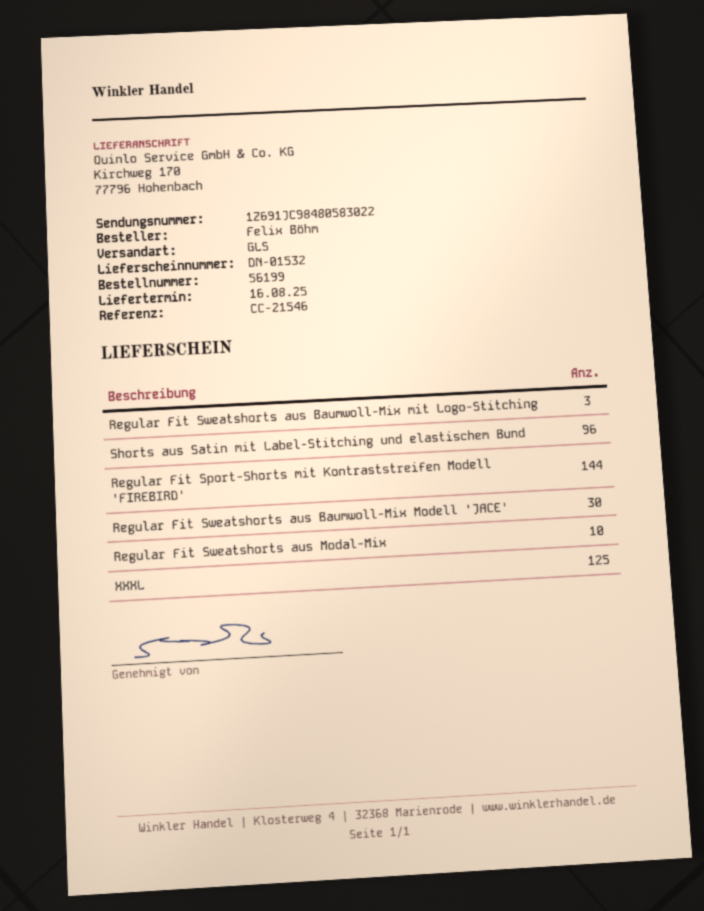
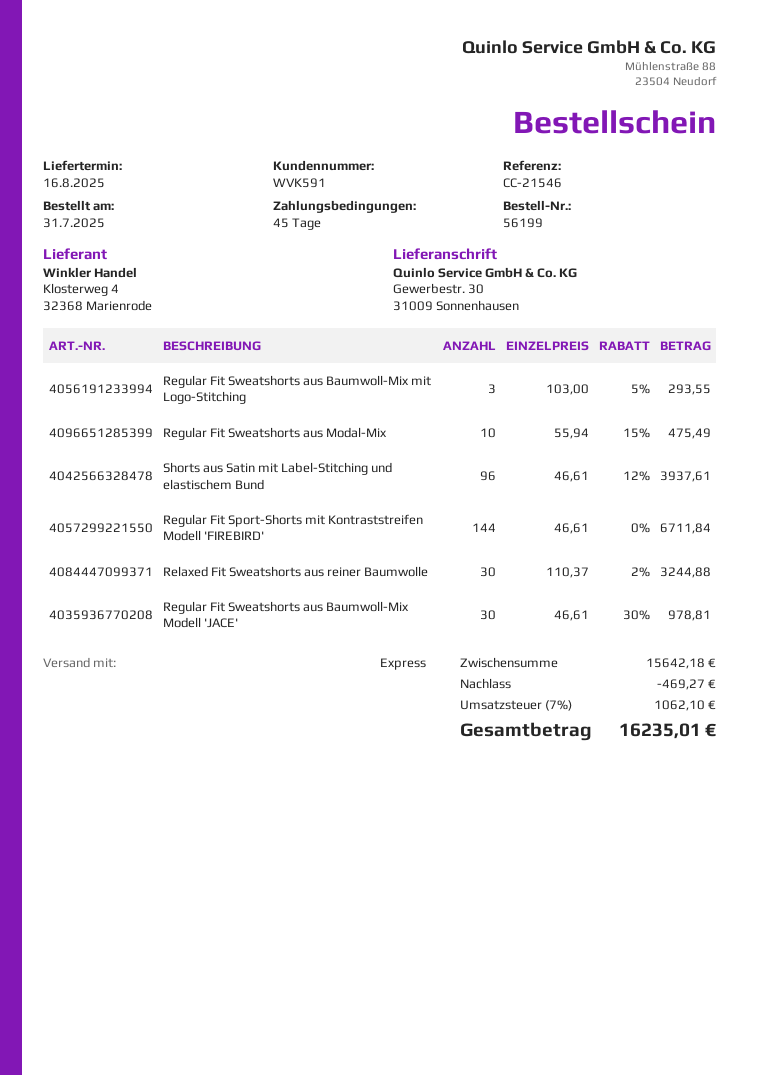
shipping method: GLS -> express
ship to: Kirchweg 170, 77796 Hohenbach -> Gewerbestr. 30, 31009 Sonnenhausen
XXXL: 125 -> none
Relaxed Fit Sweatshorts aus reiner Baumwolle: none -> 30

